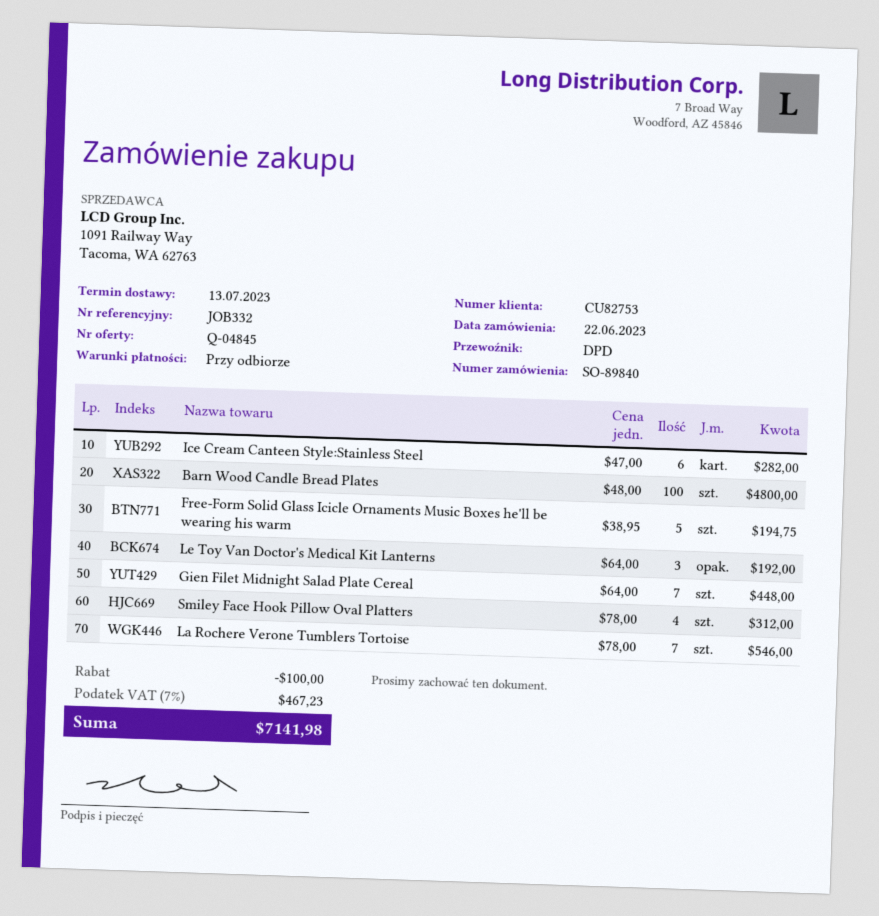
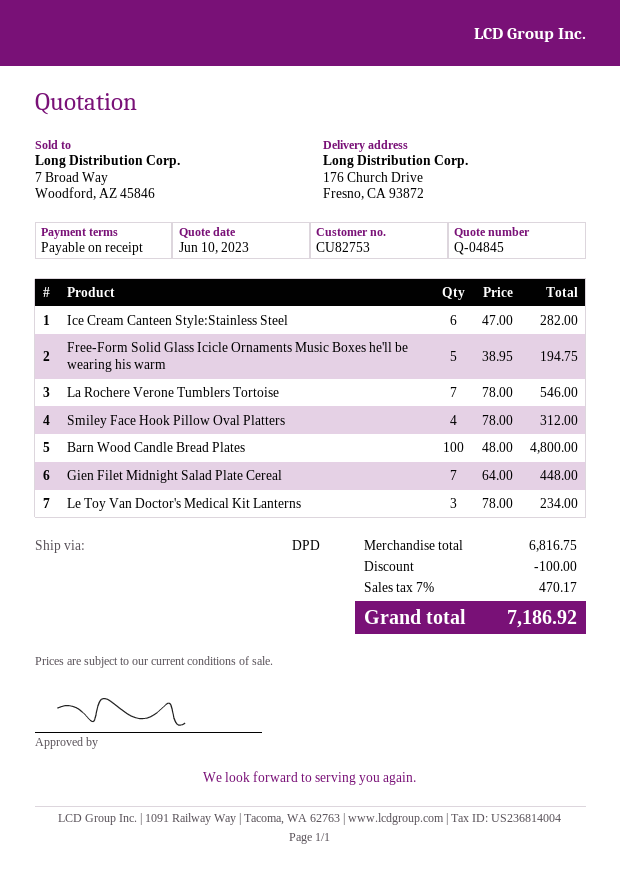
Le Toy Van Doctor's Medical Kit Lanterns: 3 x 64.00 = 192.00 -> 3 x 78.00 = 234.00
tax: 7% = 467.23 -> 7% = 470.17
total: 7141.98 -> 7186.92

